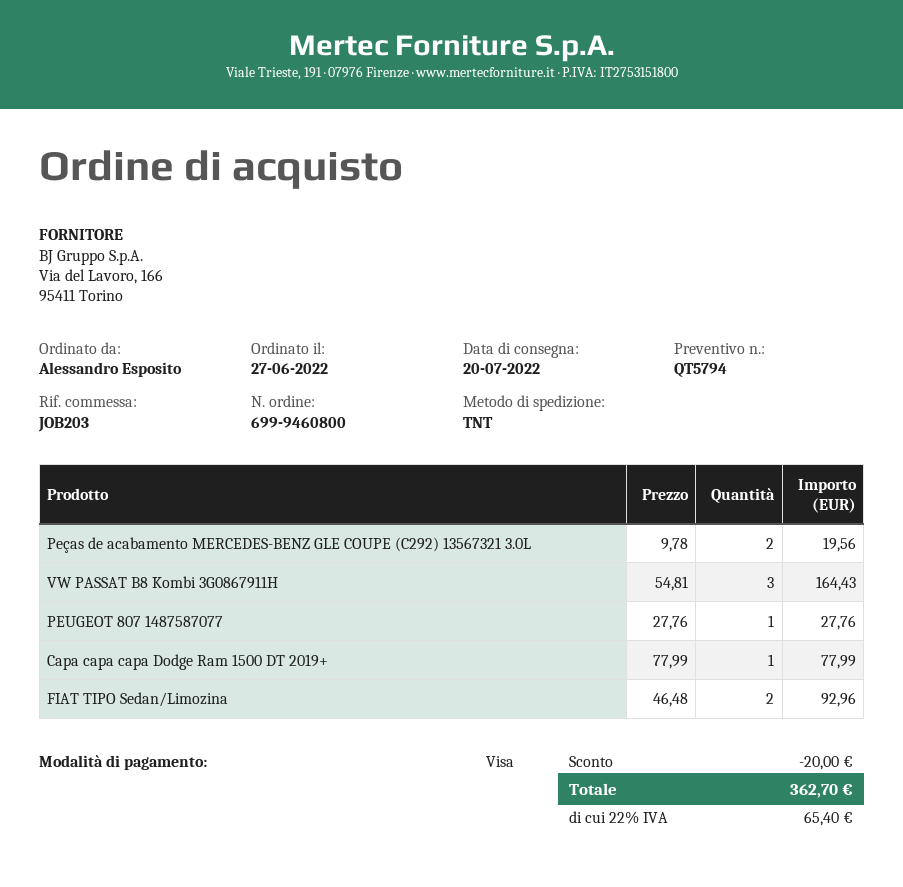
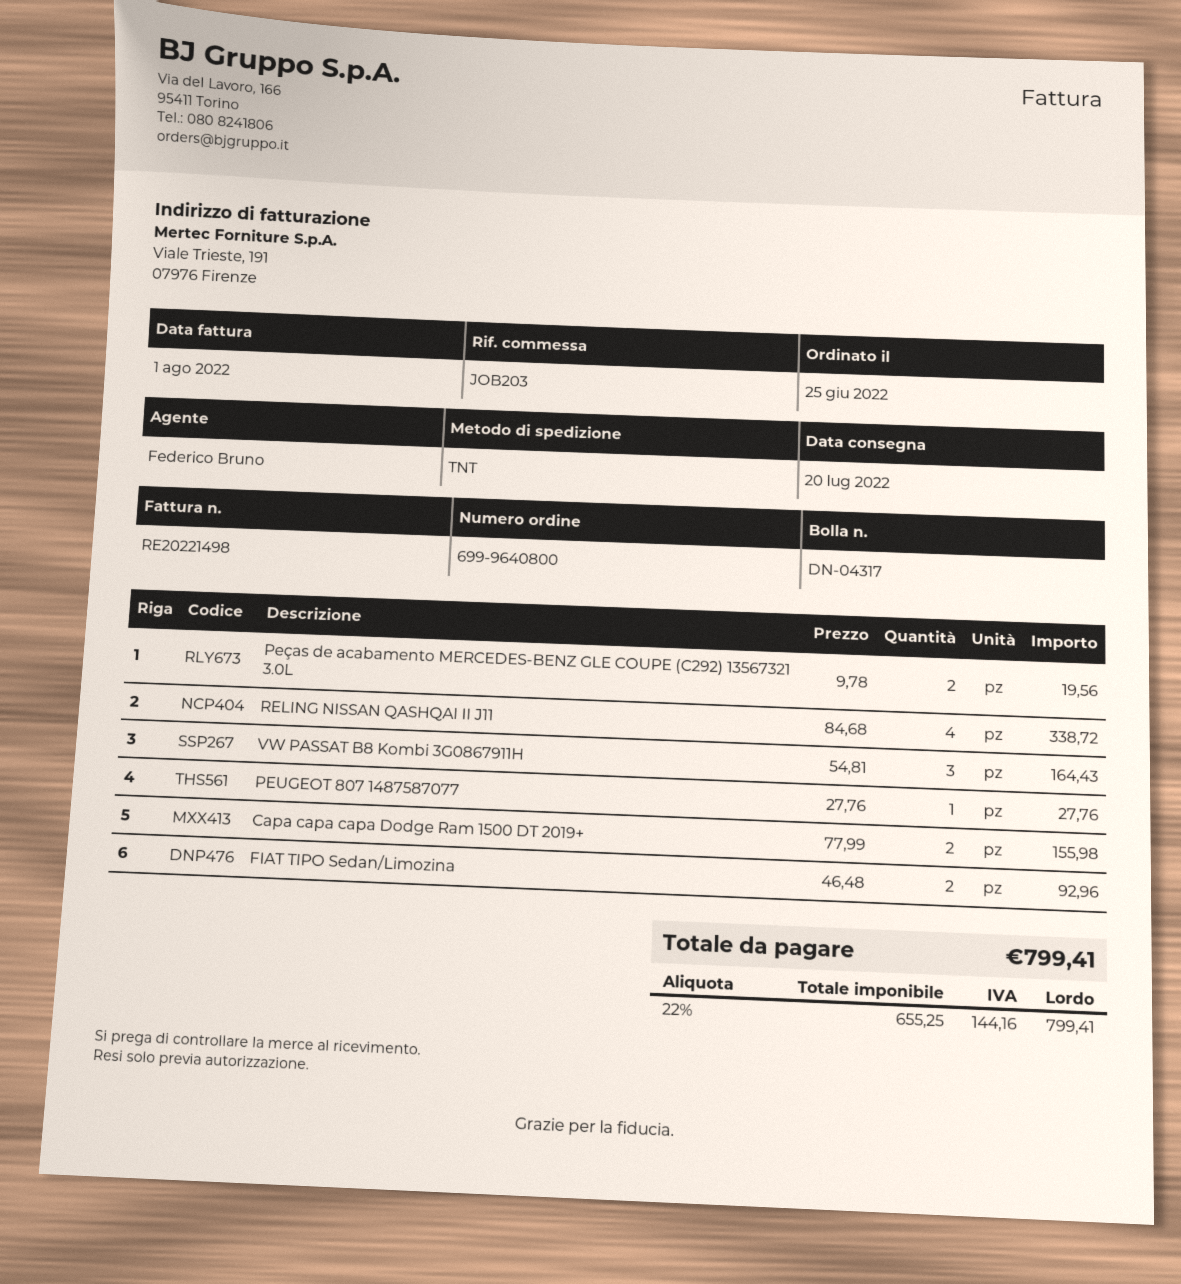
order number: 699-9460800 -> 699-9640800
order date: 2022-06-27 -> 2022-06-25
Capa capa capa Dodge Ram 1500 DT 2019+: 1 x 77.99 = 77.99 -> 2 x 77.99 = 155.98
RELING NISSAN QASHQAI II J11: none -> 4 x 84.68 = 338.72
discount: 20.00 -> none
tax: 22% = 65.40 -> 22% = 144.16
total: 362.70 -> 799.41

